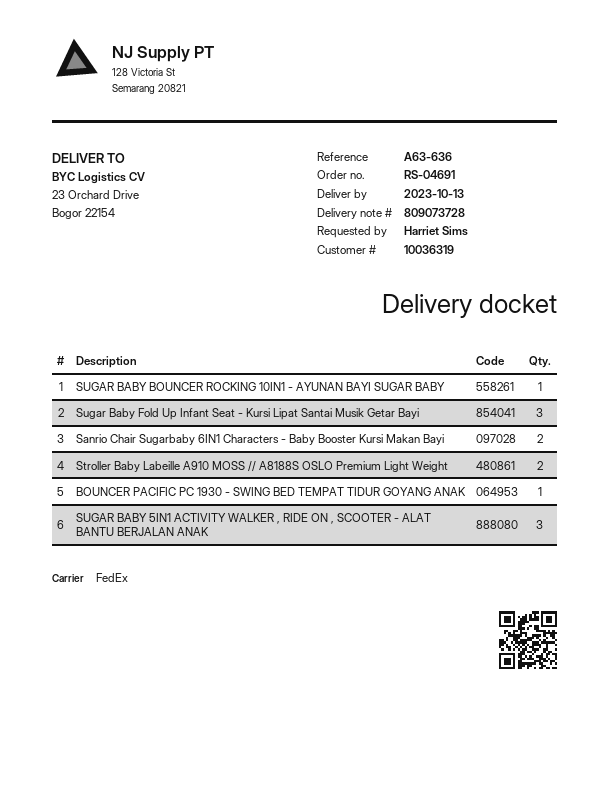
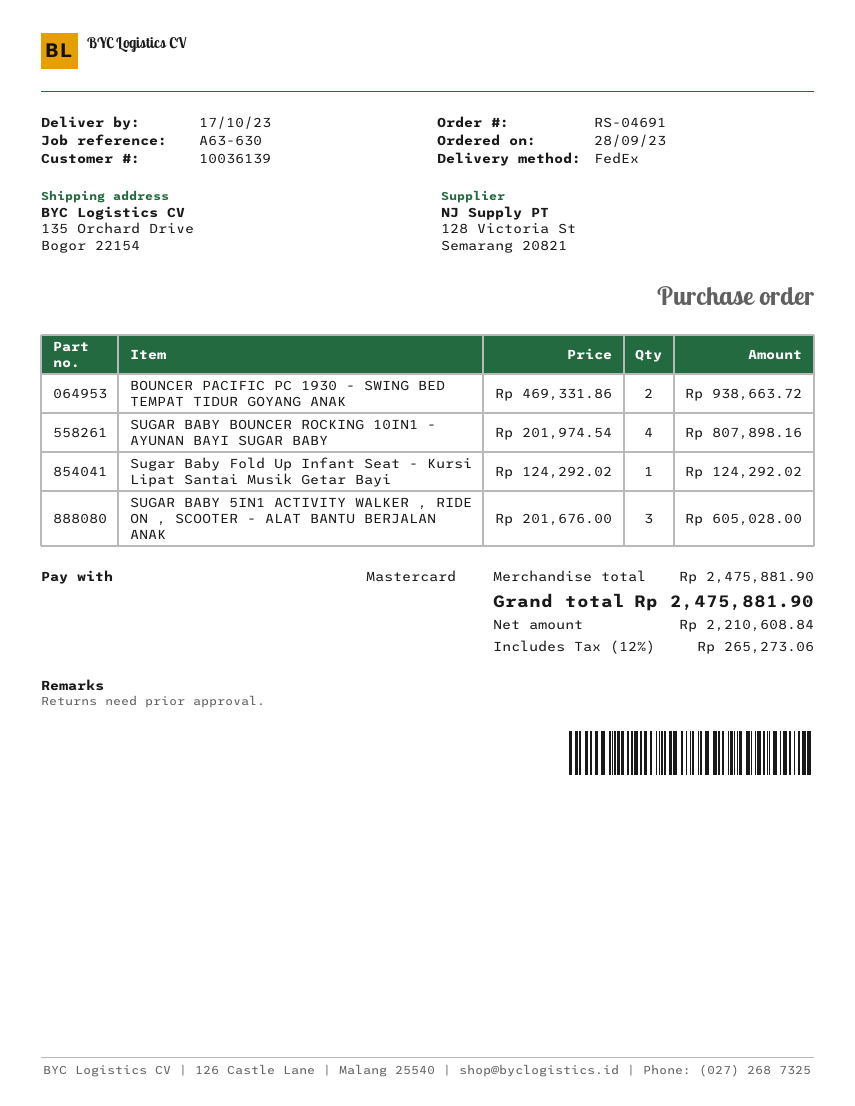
delivery date: 2023-10-13 -> 2023-10-17
customer number: 10036319 -> 10036139
reference: A63-636 -> A63-630
ship to: 23 Orchard Drive, Bogor 22154 -> 135 Orchard Drive, Bogor 22154
SUGAR BABY BOUNCER ROCKING 10IN1 - AYUNAN BAYI SUGAR BABY: 1 -> 4
Sugar Baby Fold Up Infant Seat - Kursi Lipat Santai Musik Getar Bayi: 3 -> 1
Sanrio Chair Sugarbaby 6IN1 Characters - Baby Booster Kursi Makan Bayi: 2 -> none
Stroller Baby Labeille A910 MOSS // A8188S OSLO Premium Light Weight: 2 -> none
BOUNCER PACIFIC PC 1930 - SWING BED TEMPAT TIDUR GOYANG ANAK: 1 -> 2

